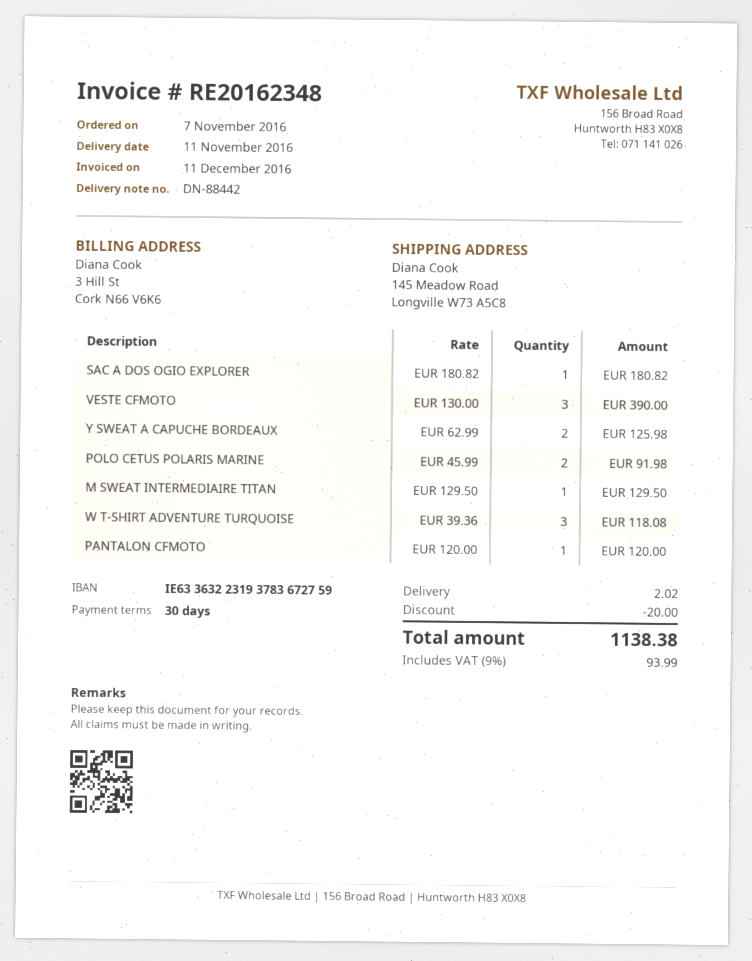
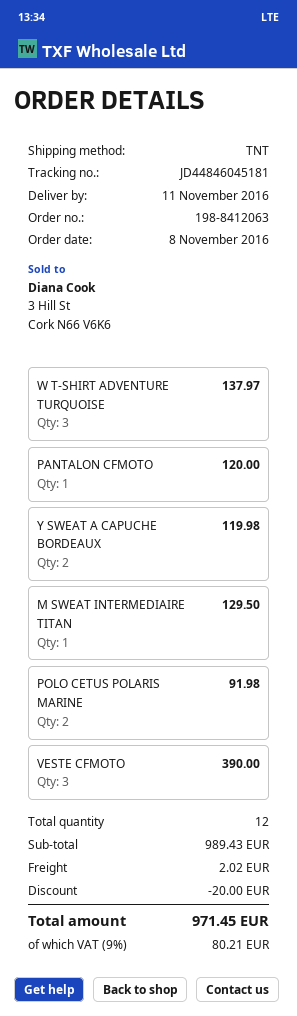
order date: 2016-11-07 -> 2016-11-08
SAC A DOS OGIO EXPLORER: 1 for 180.82 -> none
Y SWEAT A CAPUCHE BORDEAUX: 2 for 125.98 -> 2 for 119.98
W T-SHIRT ADVENTURE TURQUOISE: 3 for 118.08 -> 3 for 137.97
tax: 9% = 93.99 -> 9% = 80.21
total: 1138.38 -> 971.45

